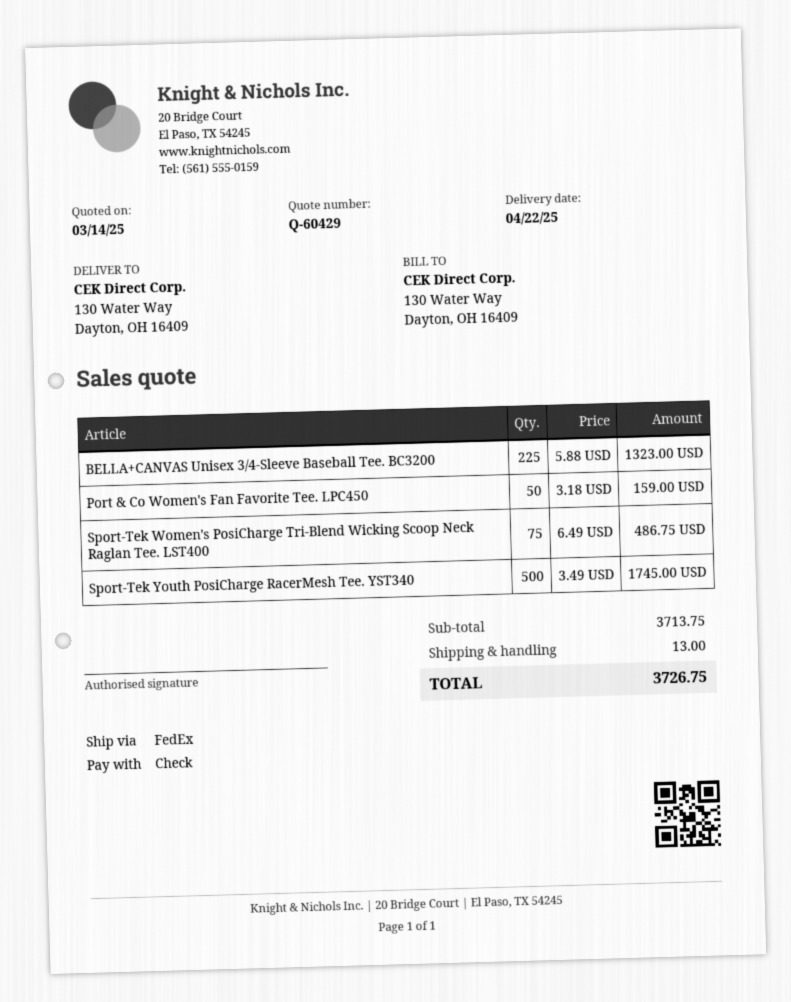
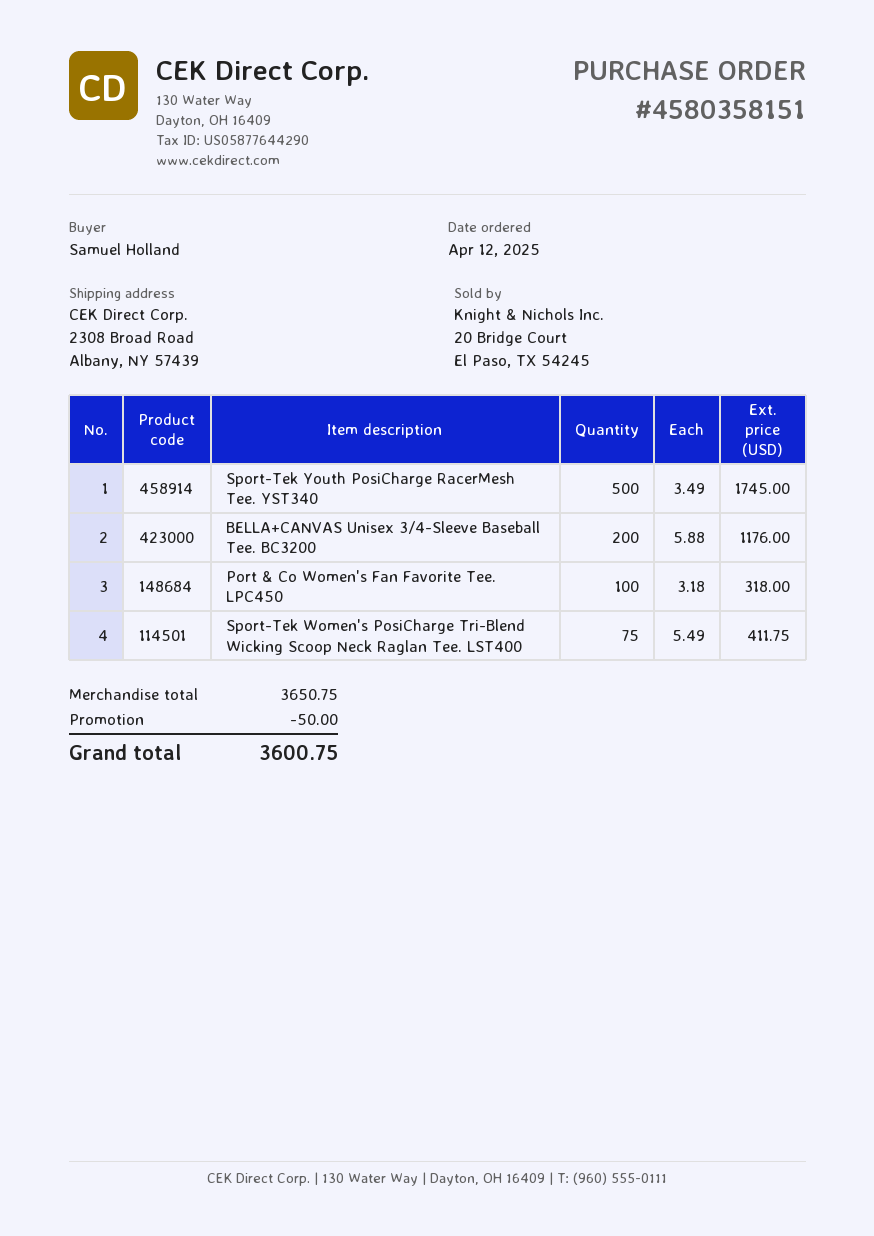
ship to: 130 Water Way, Dayton, OH 16409 -> 2308 Broad Road, Albany, NY 57439
BELLA+CANVAS Unisex 3/4-Sleeve Baseball Tee. BC3200: 225 x 5.88 = 1323.00 -> 200 x 5.88 = 1176.00
Port & Co Women's Fan Favorite Tee. LPC450: 50 x 3.18 = 159.00 -> 100 x 3.18 = 318.00
Sport-Tek Women's PosiCharge Tri-Blend Wicking Scoop Neck Raglan Tee. LST400: 75 x 6.49 = 486.75 -> 75 x 5.49 = 411.75
subtotal: 3713.75 -> 3650.75
discount: none -> 50.00
shipping: 13.00 -> none
total: 3726.75 -> 3600.75

